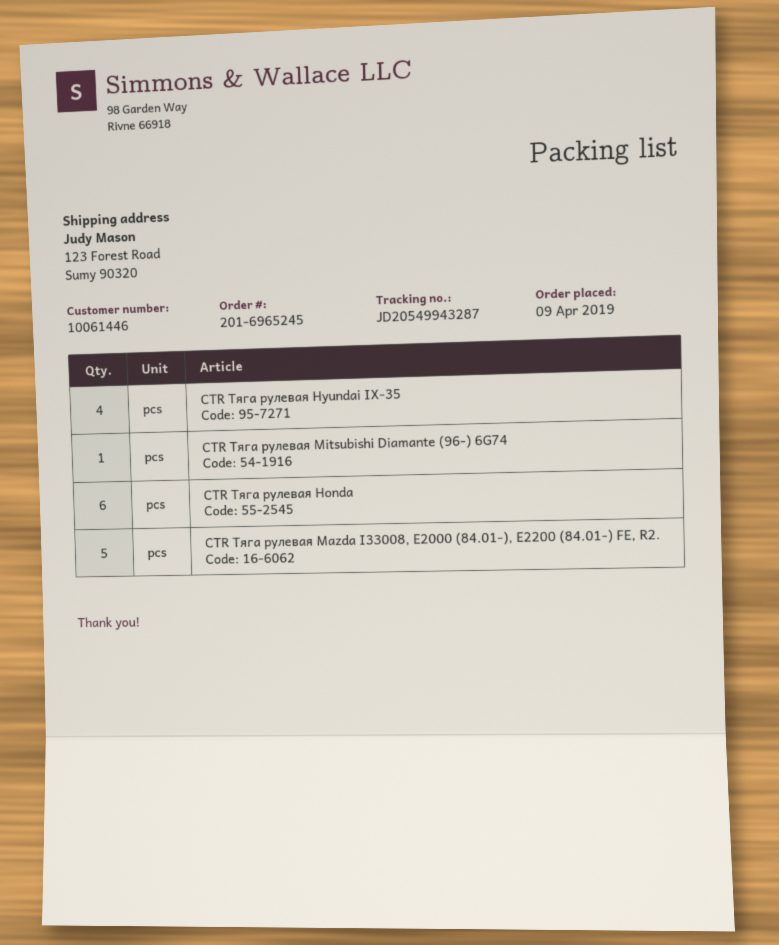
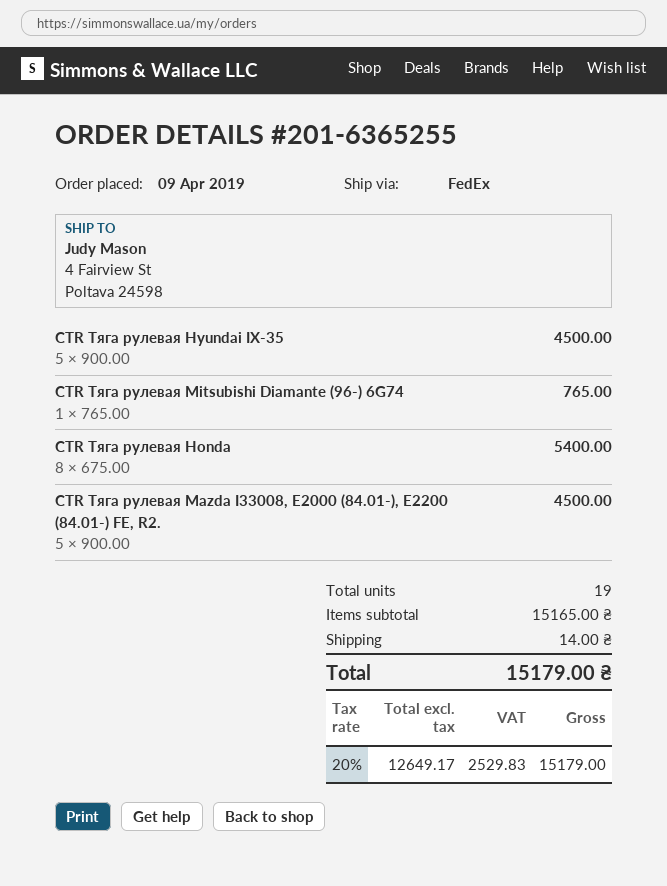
order number: 201-6965245 -> 201-6365255
ship to: 123 Forest Road, Sumy 90320 -> 4 Fairview St, Poltava 24598
CTR Тяга рулевая Hyundai IX-35: 4 -> 5
CTR Тяга рулевая Honda: 6 -> 8

